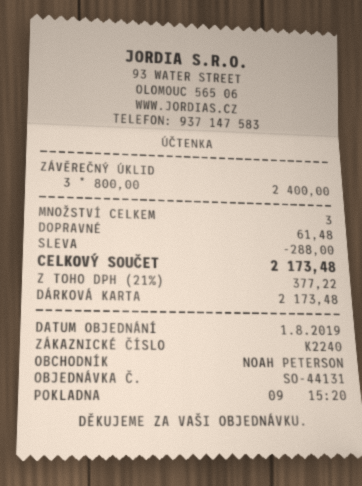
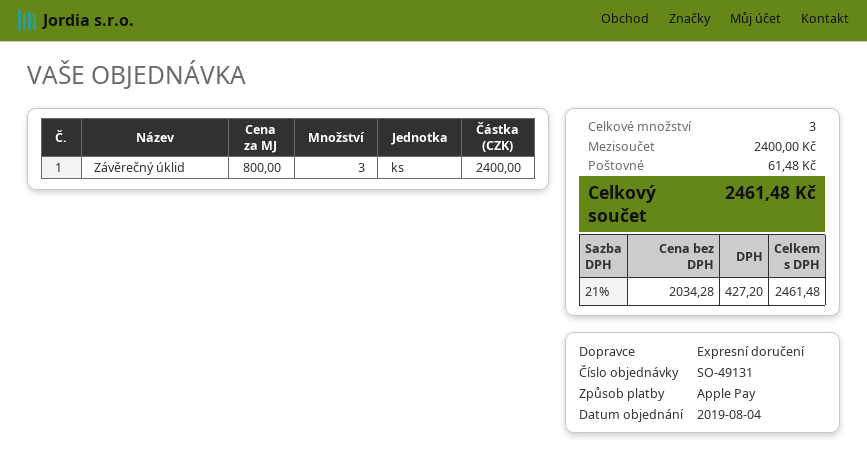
order number: SO-44131 -> SO-49131
order date: 2019-08-01 -> 2019-08-04
payment method: gift card -> Apple Pay
discount: 288.00 -> none
tax: 21% = 377.22 -> 21% = 427.20
total: 2173.48 -> 2461.48

